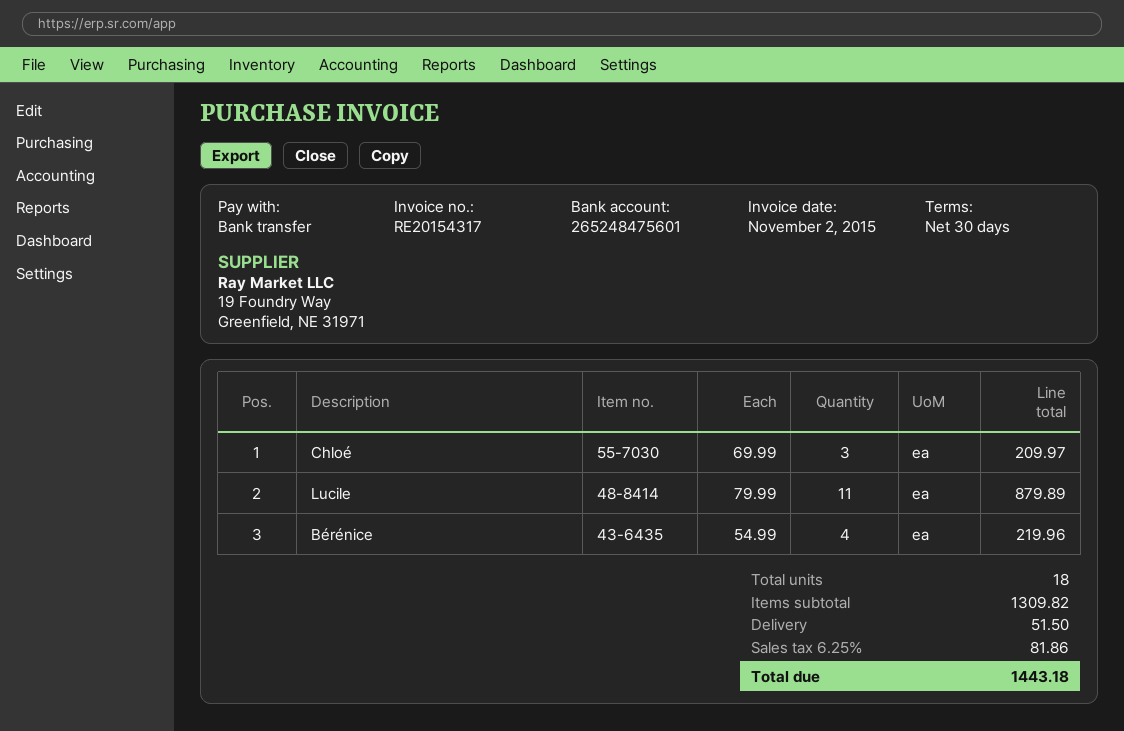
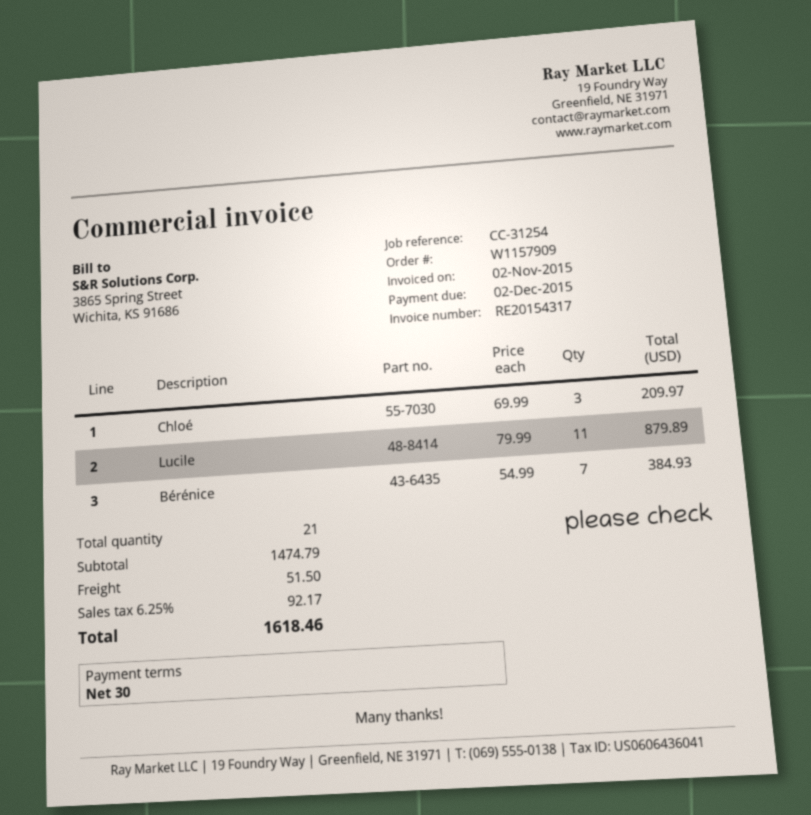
Bérénice: 4 x 54.99 = 219.96 -> 7 x 54.99 = 384.93
total quantity: 18 -> 21
subtotal: 1309.82 -> 1474.79
tax: 6.25% = 81.86 -> 6.25% = 92.17
total: 1443.18 -> 1618.46

